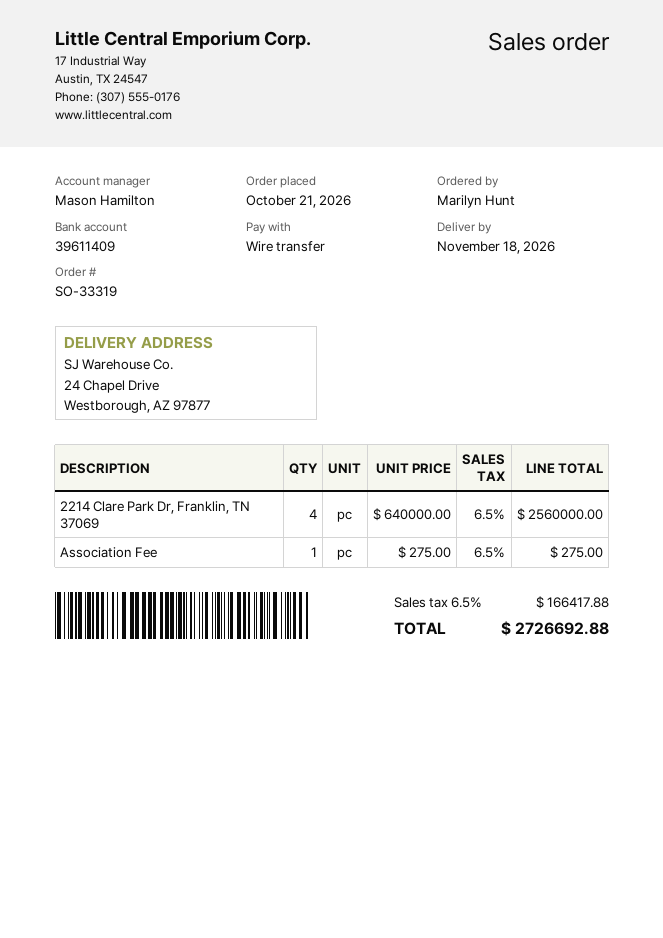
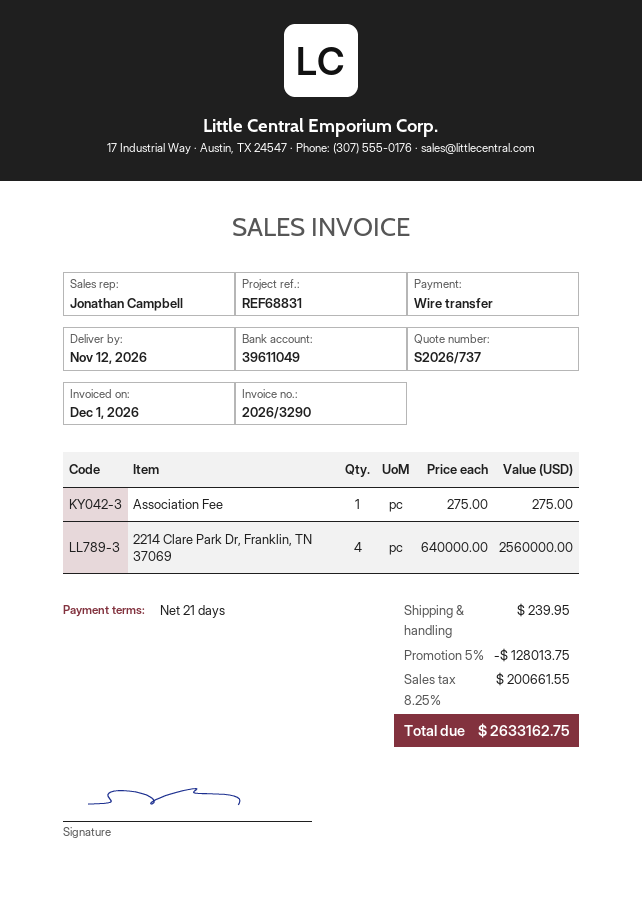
delivery date: 2026-11-18 -> 2026-11-12
sales rep: Mason Hamilton -> Jonathan Campbell
bank account: 39611409 -> 39611049
discount: none -> 5% = 128013.75
shipping: none -> 239.95
tax: 6.5% = 166417.88 -> 8.25% = 200661.55
total: 2726692.88 -> 2633162.75

